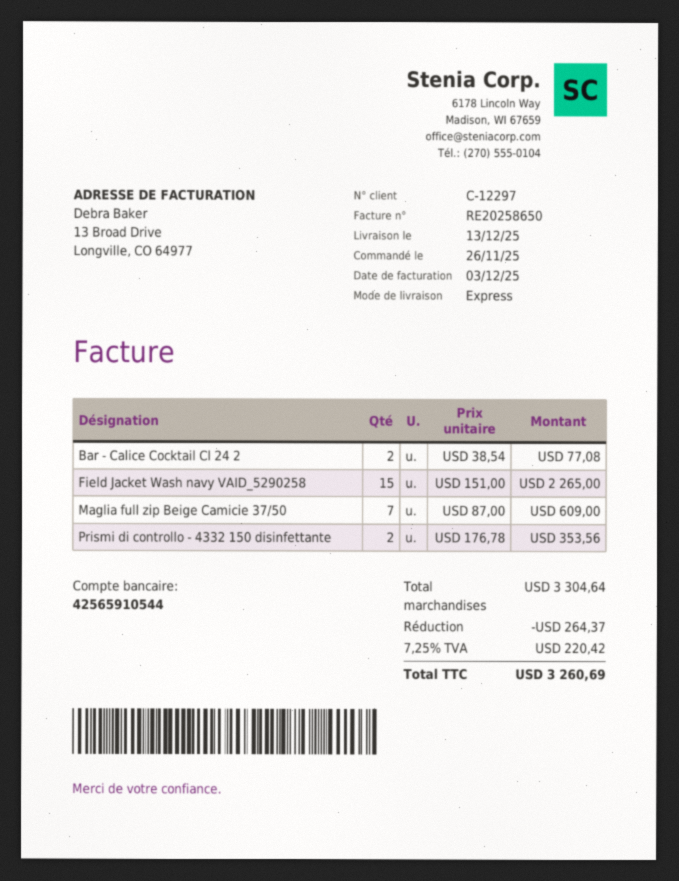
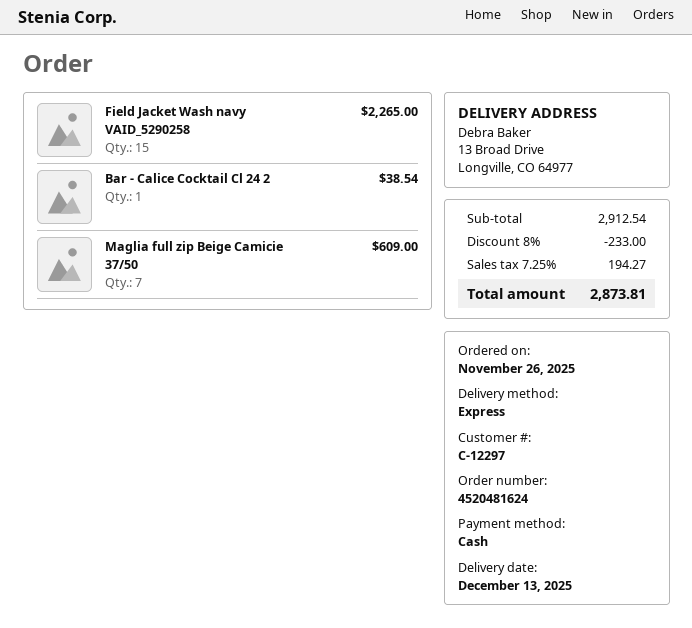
Bar - Calice Cocktail Cl 24 2: 2 for 77.08 -> 1 for 38.54
Prismi di controllo - 4332 150 disinfettante: 2 for 353.56 -> none
subtotal: 3304.64 -> 2912.54
discount: 264.37 -> 233.00
tax: 7.25% = 220.42 -> 7.25% = 194.27
total: 3260.69 -> 2873.81

